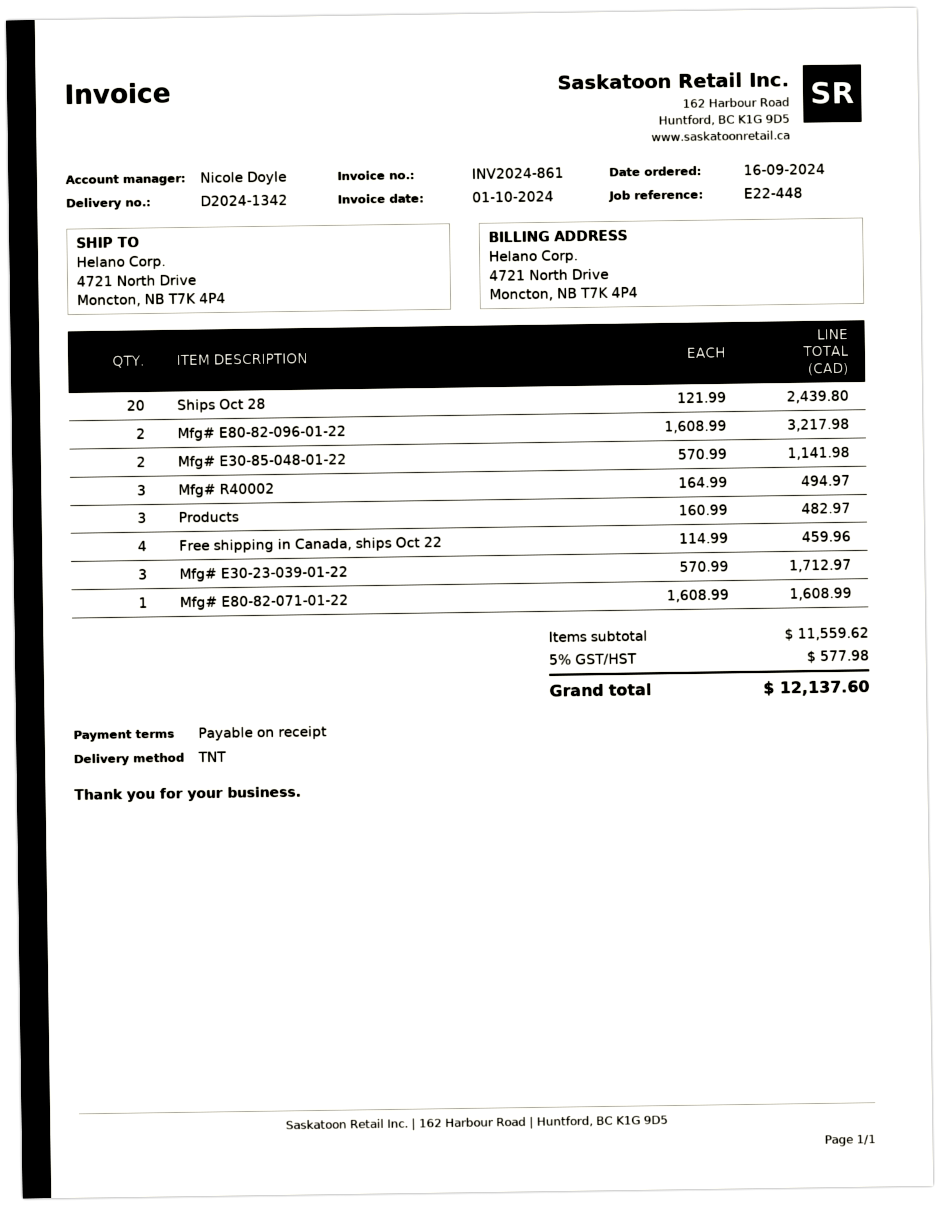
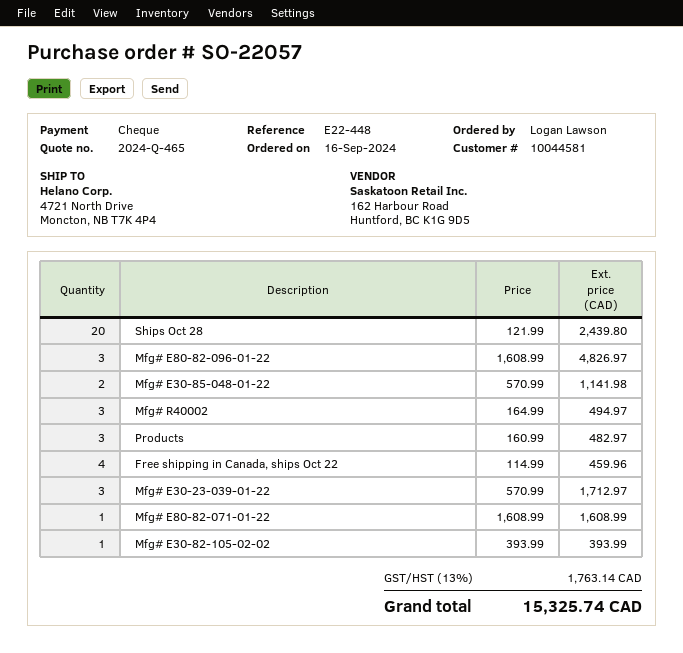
Mfg# E80-82-096-01-22: 2 x 1608.99 = 3217.98 -> 3 x 1608.99 = 4826.97
Mfg# E30-82-105-02-02: none -> 1 x 393.99 = 393.99
tax: 5% = 577.98 -> 13% = 1763.14
total: 12137.60 -> 15325.74

